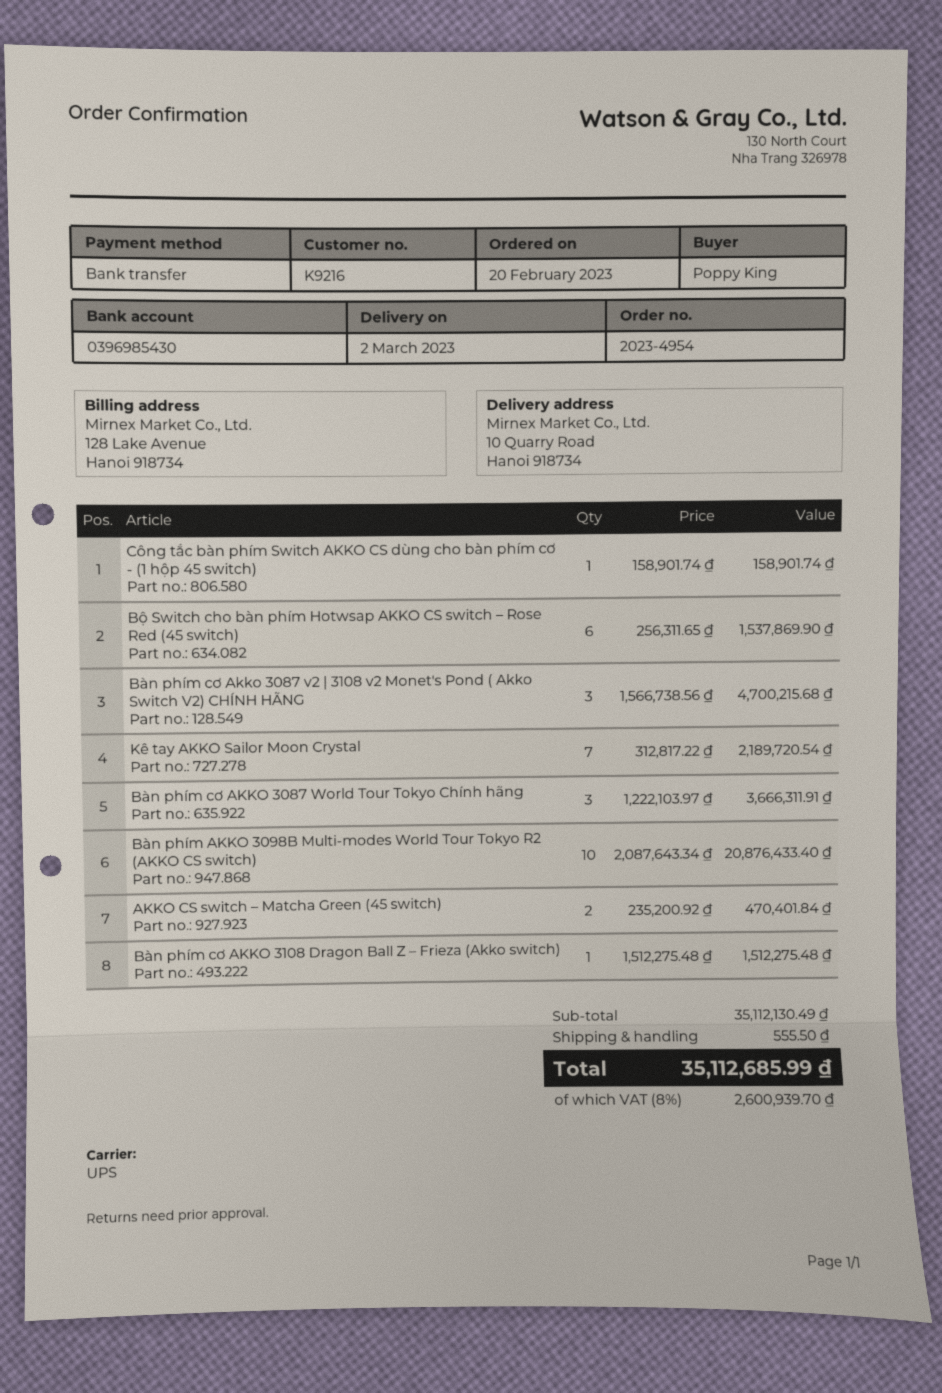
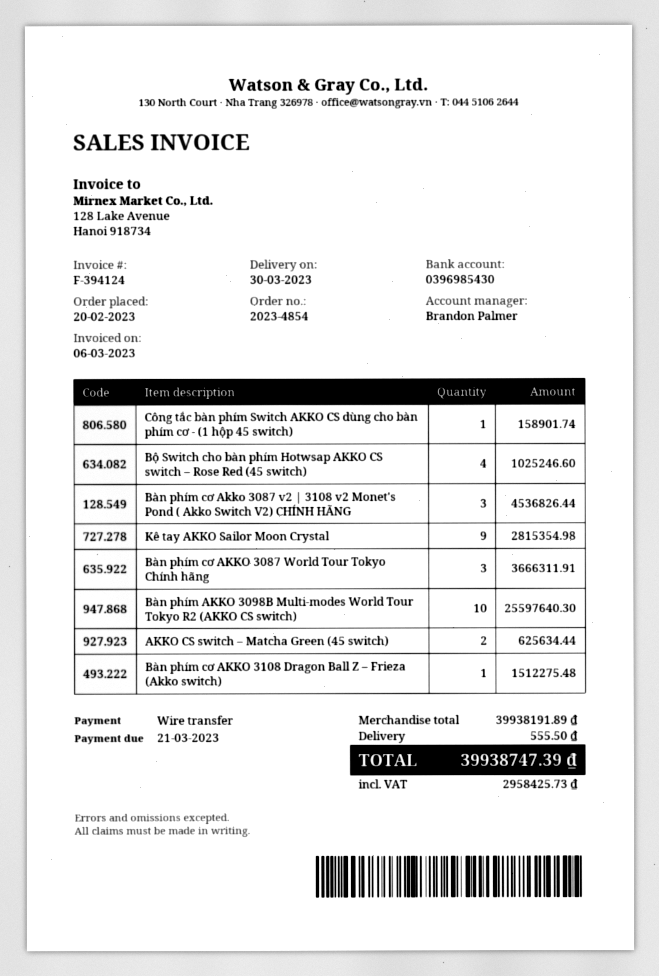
order number: 2023-4954 -> 2023-4854
delivery date: 2023-03-02 -> 2023-03-30
Bộ Switch cho bàn phím Hotwsap AKKO CS switch – Rose Red (45 switch): 6 for 1537869.90 -> 4 for 1025246.60
Bàn phím cơ Akko 3087 v2 | 3108 v2 Monet's Pond ( Akko Switch V2) CHÍNH HÃNG: 3 for 4700215.68 -> 3 for 4536826.44
Kê tay AKKO Sailor Moon Crystal: 7 for 2189720.54 -> 9 for 2815354.98
Bàn phím AKKO 3098B Multi-modes World Tour Tokyo R2 (AKKO CS switch): 10 for 20876433.40 -> 10 for 25597640.30
AKKO CS switch – Matcha Green (45 switch): 2 for 470401.84 -> 2 for 625634.44
subtotal: 35112130.49 -> 39938191.89
tax: 2600939.70 -> 2958425.73
total: 35112685.99 -> 39938747.39

